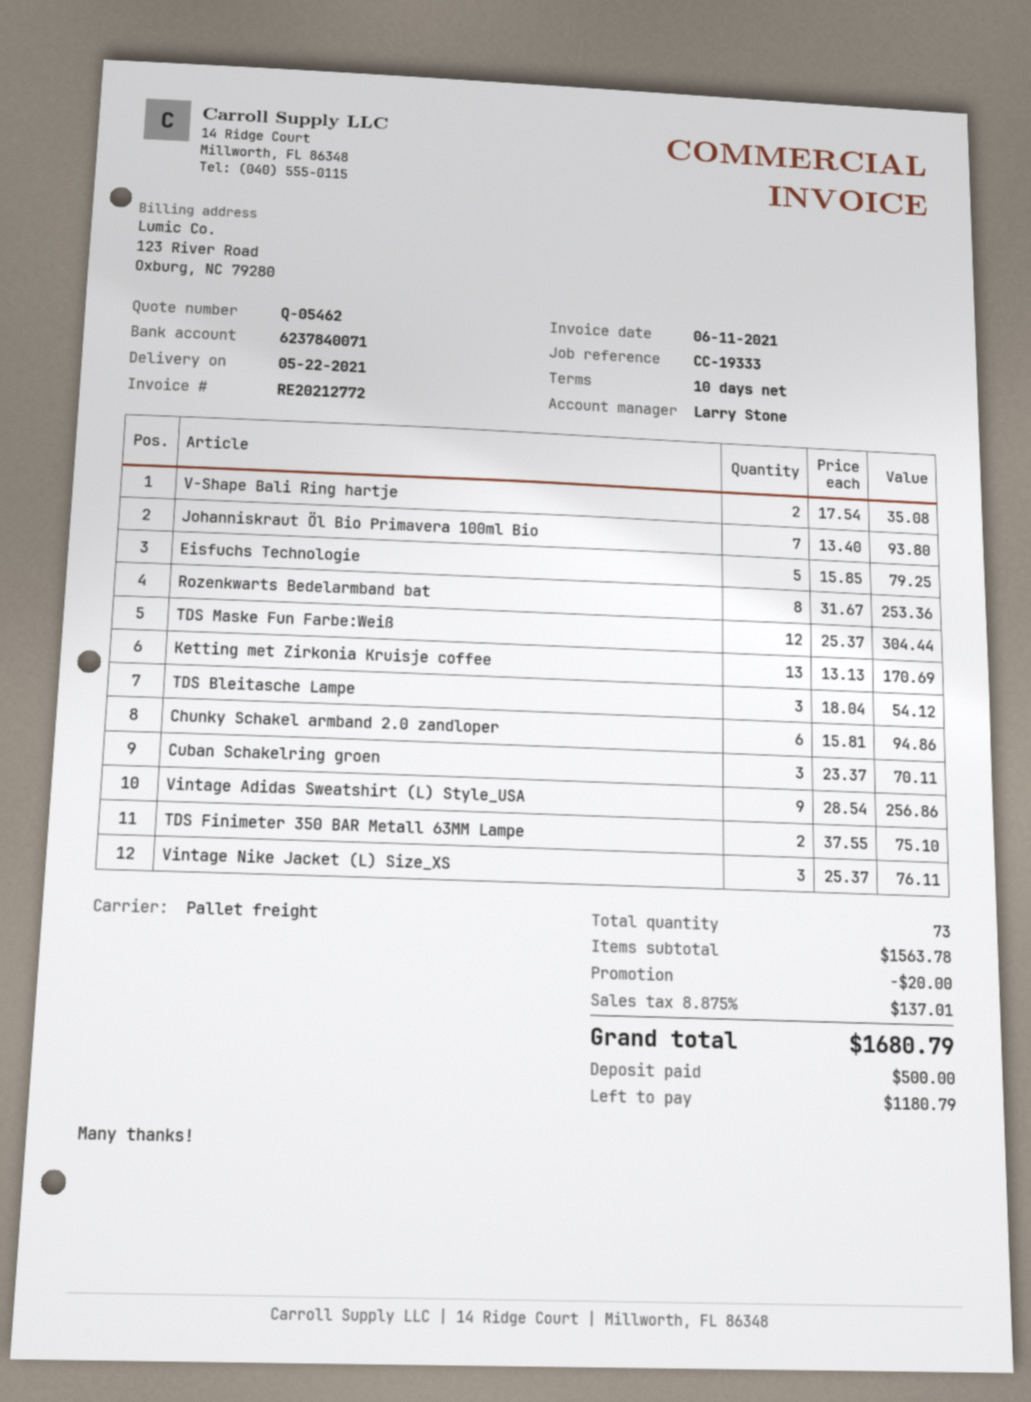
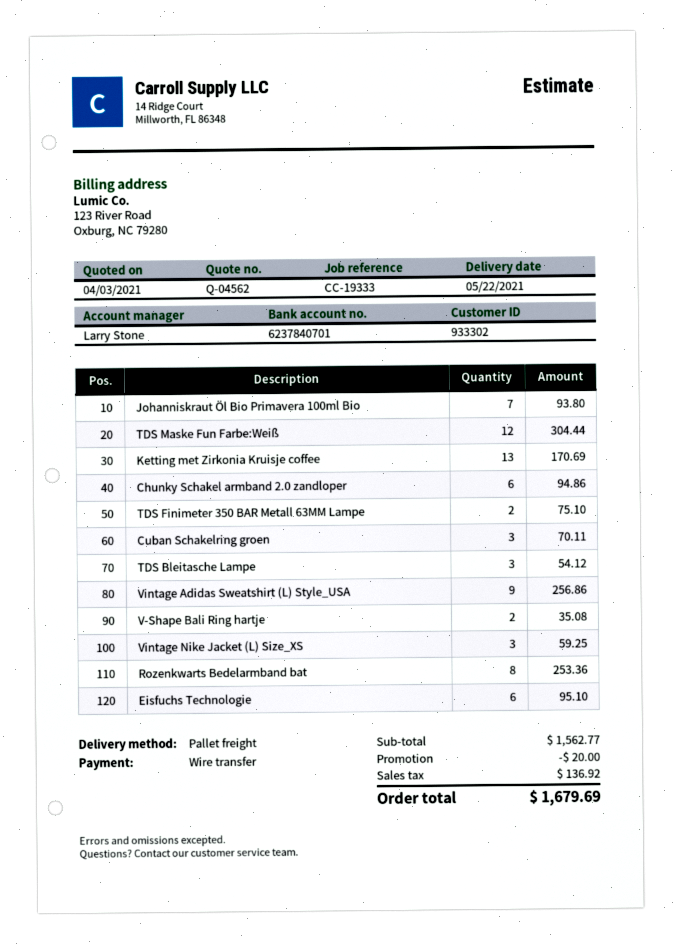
quote number: Q-05462 -> Q-04562
bank account: 6237840071 -> 6237840701
Eisfuchs Technologie: 5 for 79.25 -> 6 for 95.10
Vintage Nike Jacket (L) Size_XS: 3 for 76.11 -> 3 for 59.25
subtotal: 1563.78 -> 1562.77
tax: 137.01 -> 136.92
total: 1680.79 -> 1679.69

